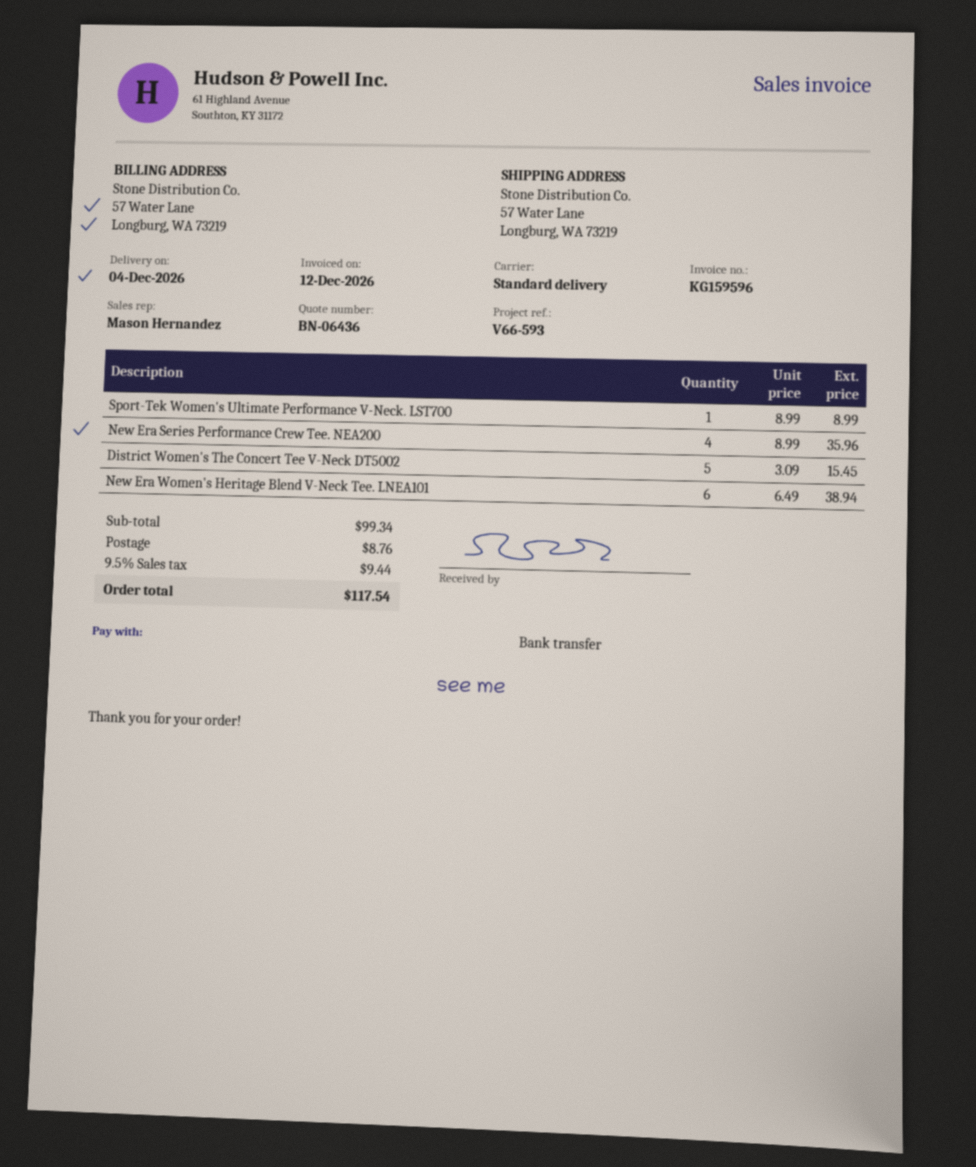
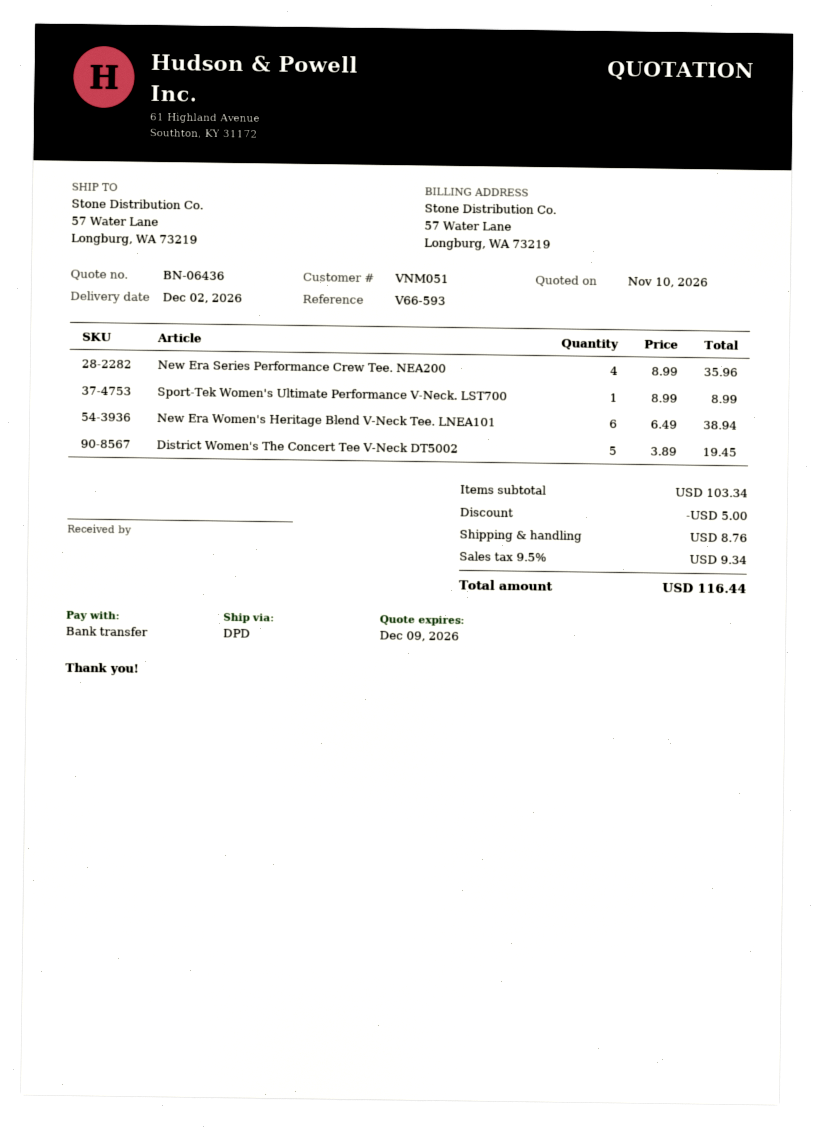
delivery date: 2026-12-04 -> 2026-12-02
shipping method: standard -> DPD
District Women's The Concert Tee V-Neck DT5002: 5 x 3.09 = 15.45 -> 5 x 3.89 = 19.45
subtotal: 99.34 -> 103.34
discount: none -> 5.00
tax: 9.5% = 9.44 -> 9.5% = 9.34
total: 117.54 -> 116.44

